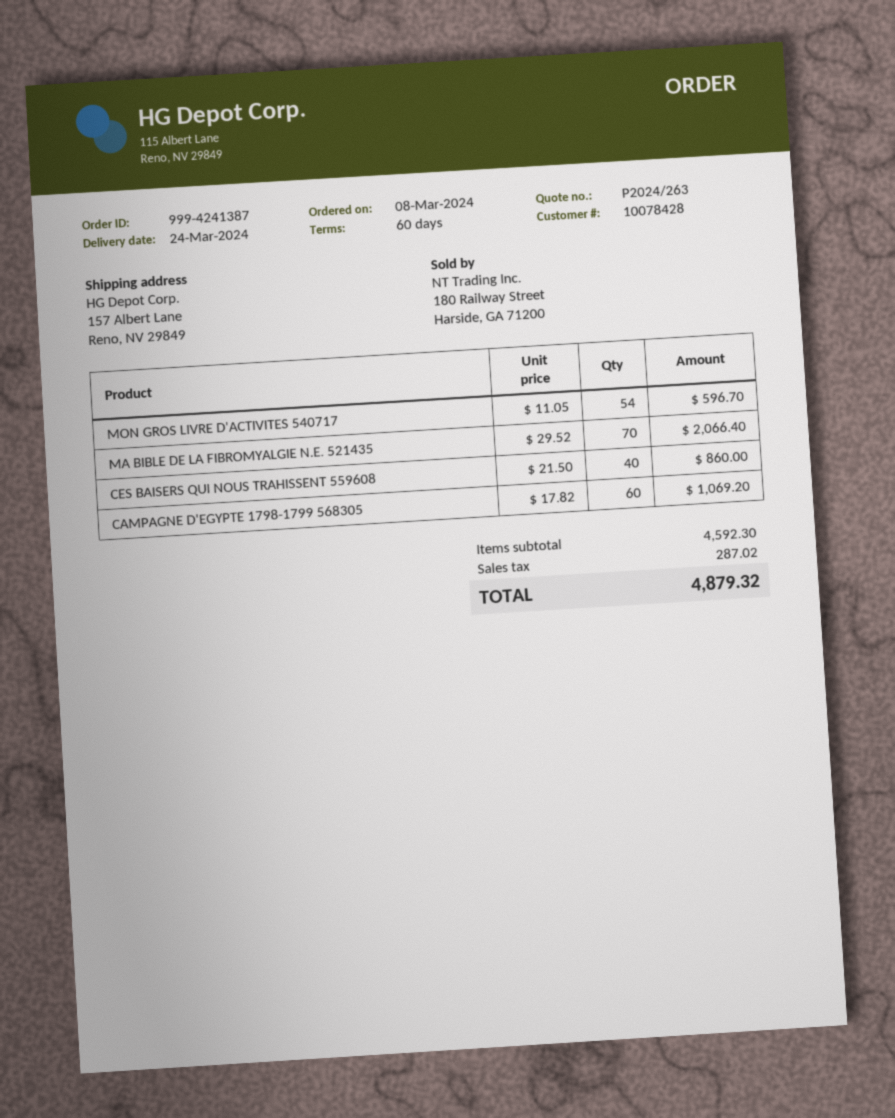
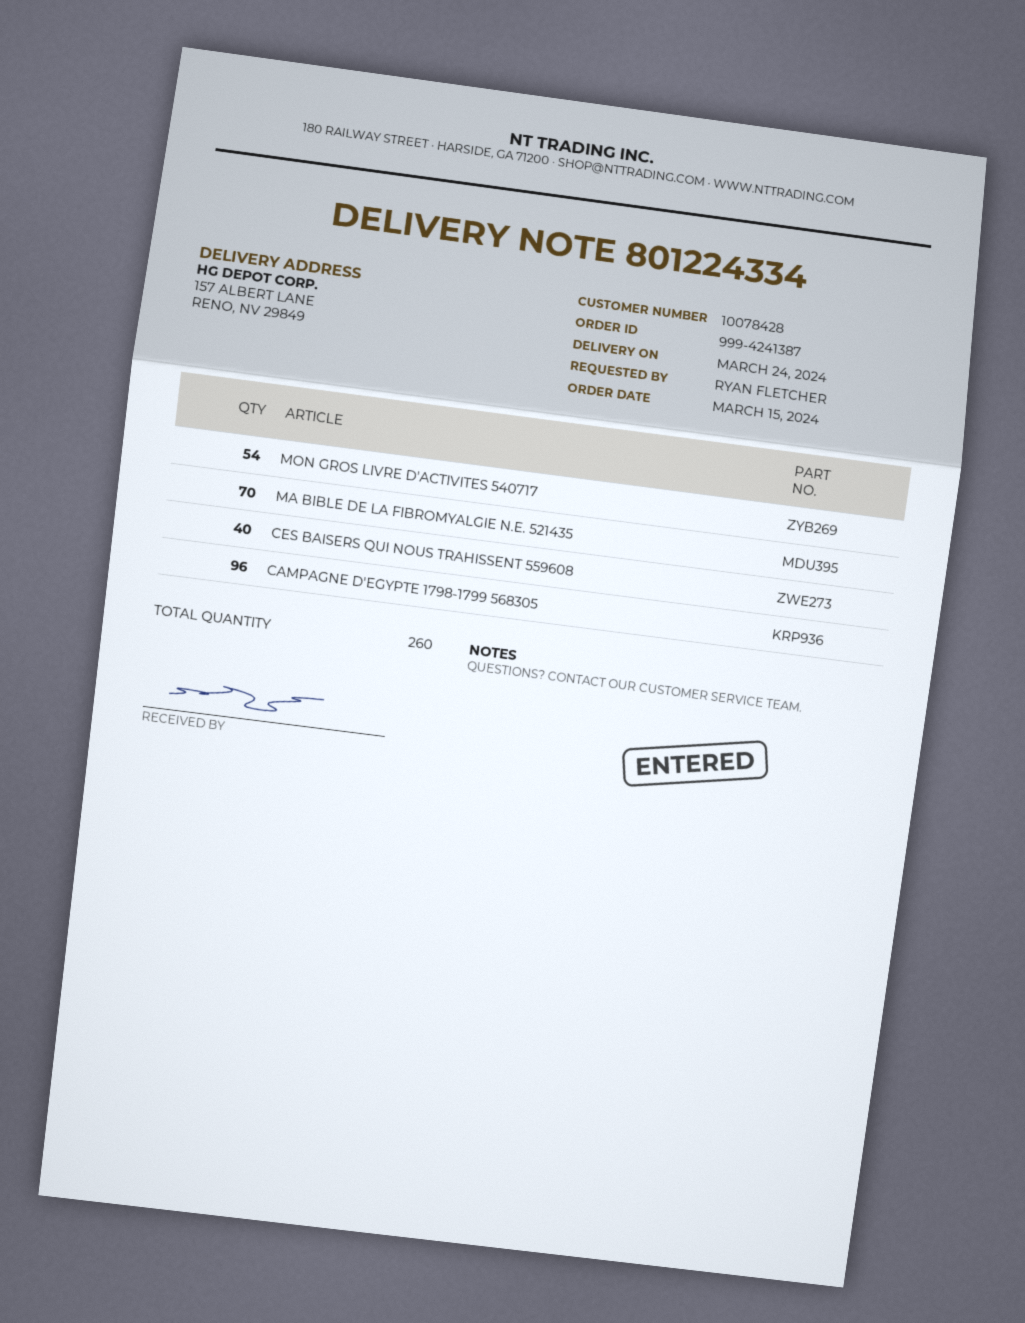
order date: 2024-03-08 -> 2024-03-15
CAMPAGNE D'EGYPTE 1798-1799 568305: 60 -> 96

